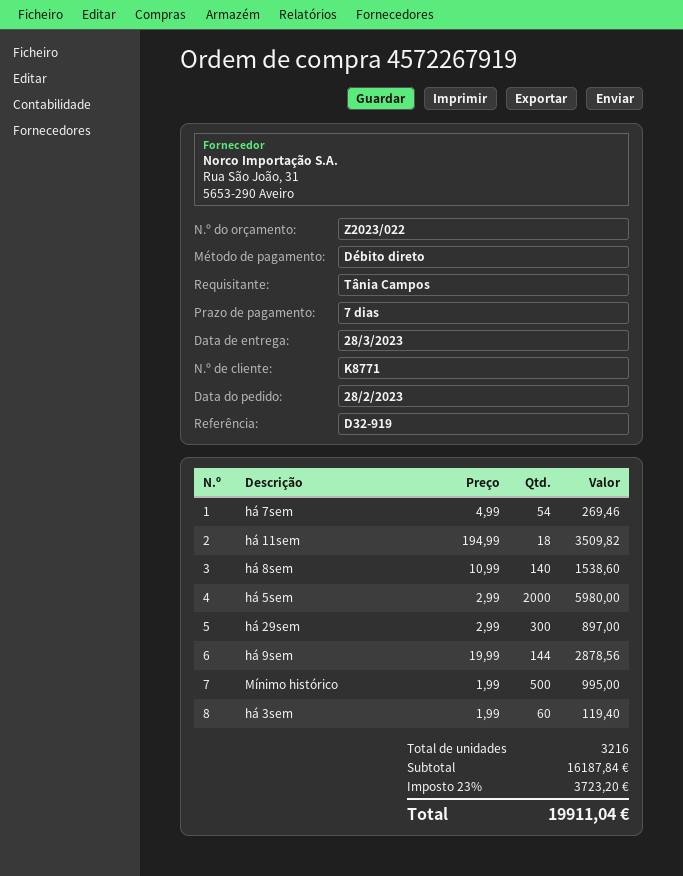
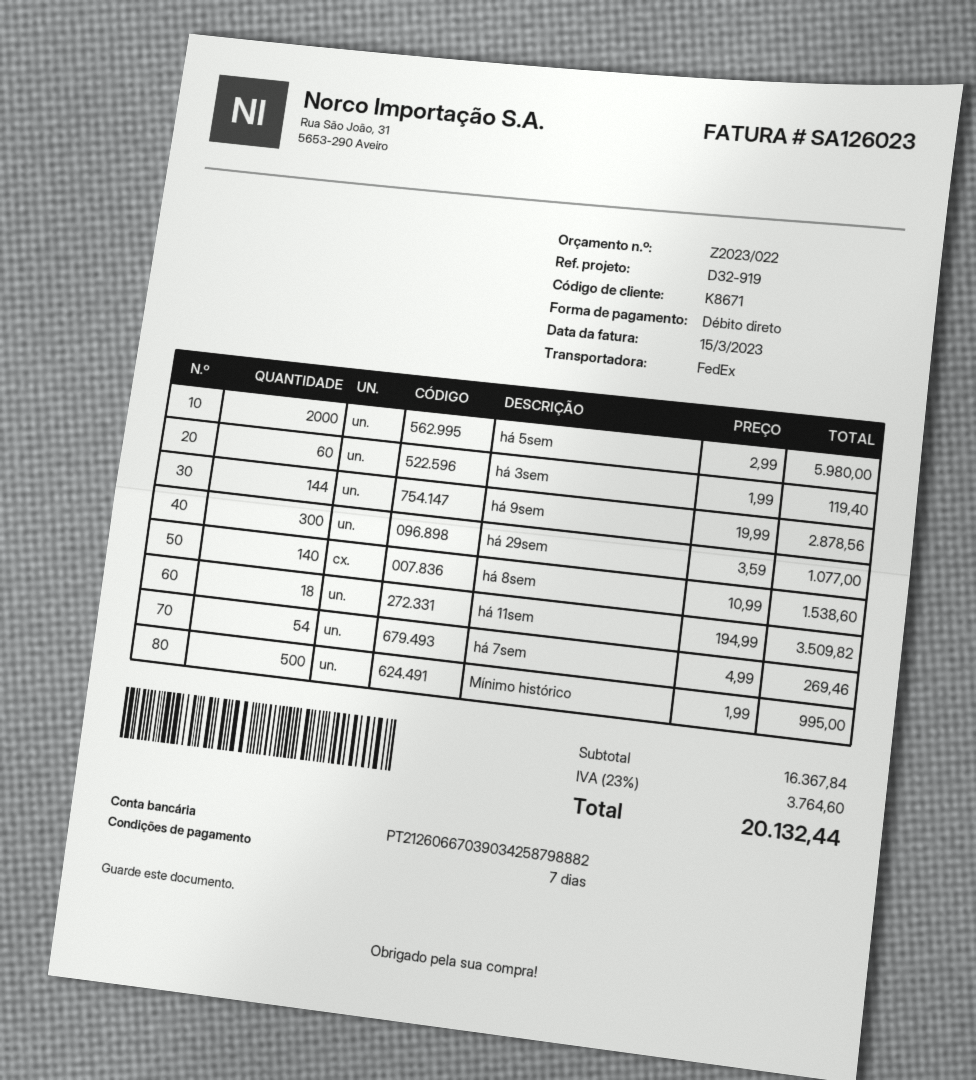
customer number: K8771 -> K8671
há 29sem: 300 x 2.99 = 897.00 -> 300 x 3.59 = 1077.00
subtotal: 16187.84 -> 16367.84
tax: 23% = 3723.20 -> 23% = 3764.60
total: 19911.04 -> 20132.44

